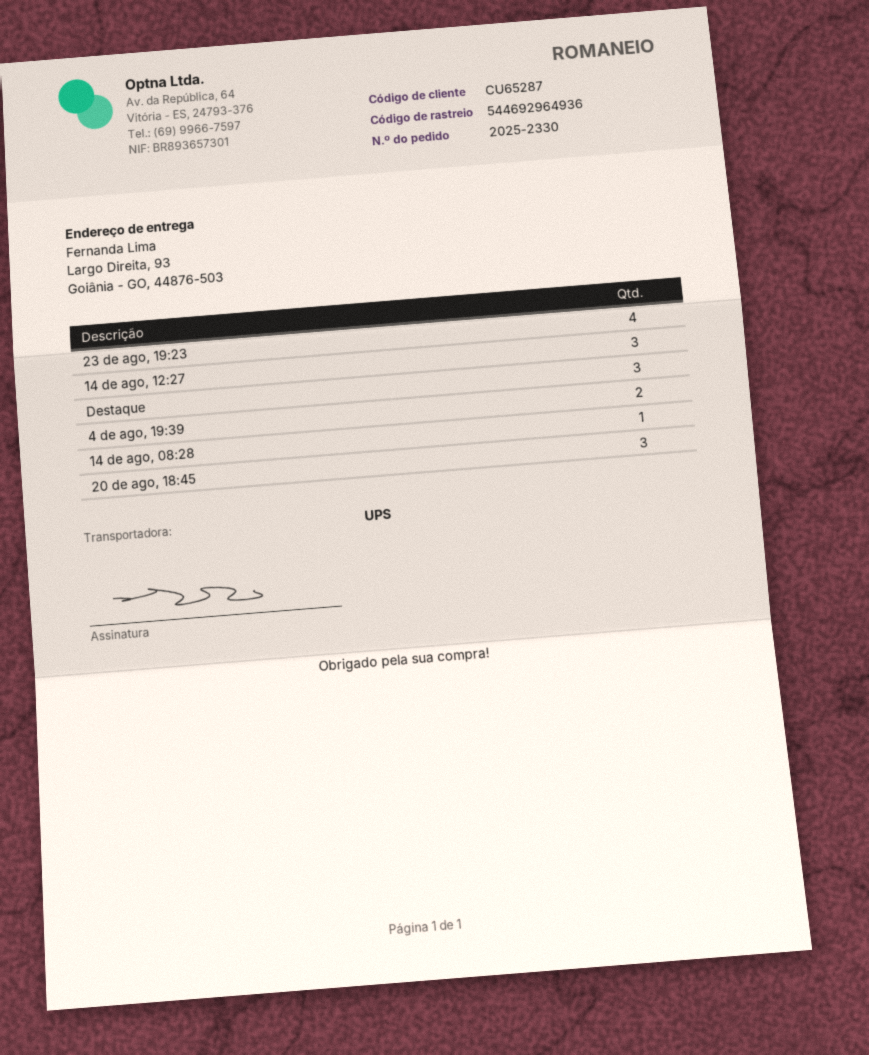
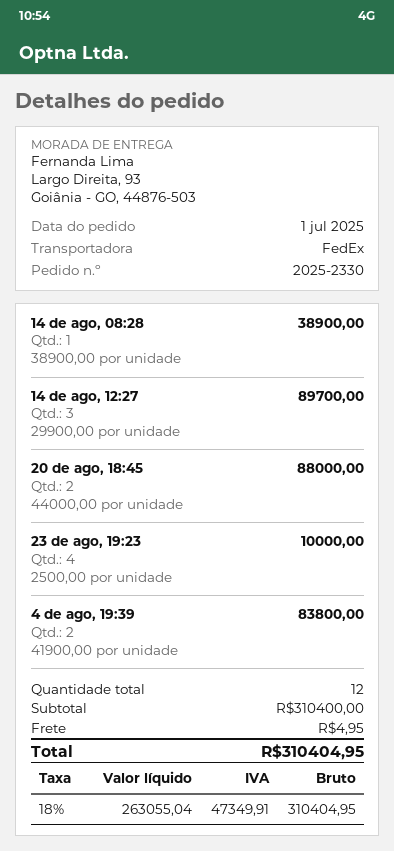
shipping method: UPS -> FedEx
Destaque: 3 -> none
20 de ago, 18:45: 3 -> 2

